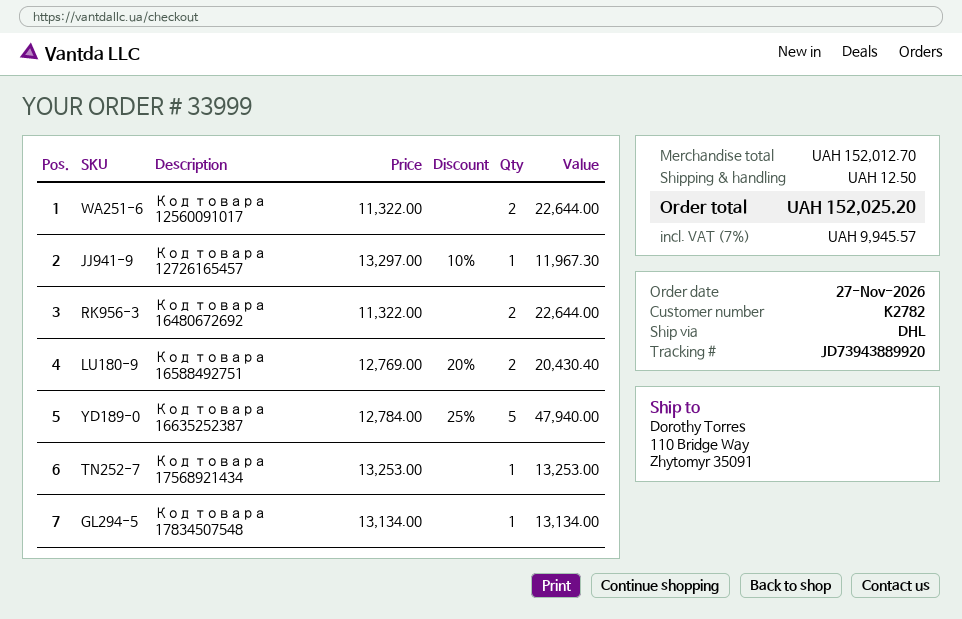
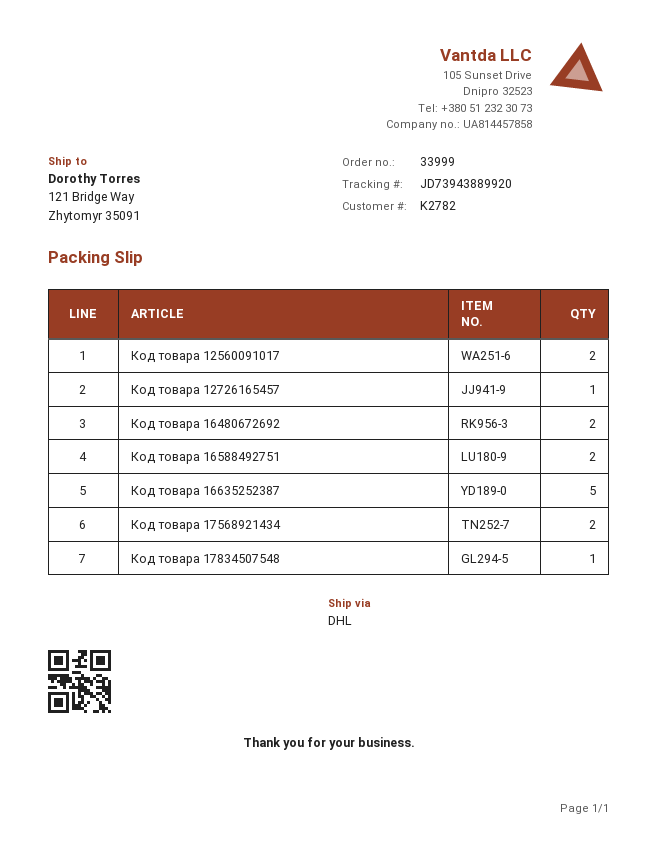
ship to: 110 Bridge Way, Zhytomyr 35091 -> 121 Bridge Way, Zhytomyr 35091
Код товара 17568921434: 1 -> 2

